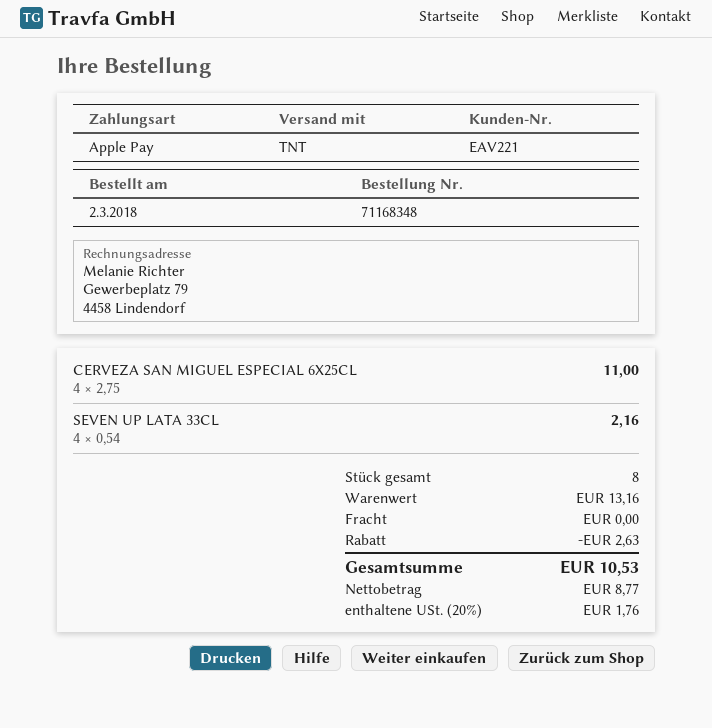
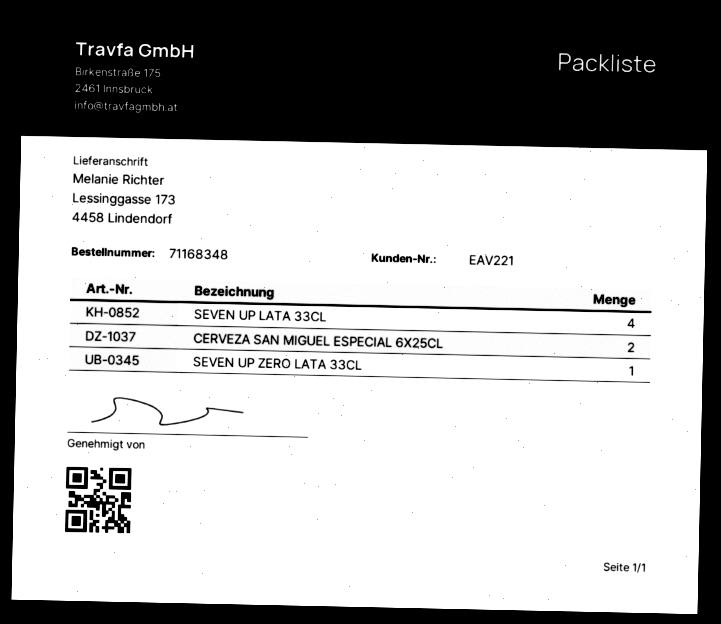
CERVEZA SAN MIGUEL ESPECIAL 6X25CL: 4 -> 2
SEVEN UP ZERO LATA 33CL: none -> 1

